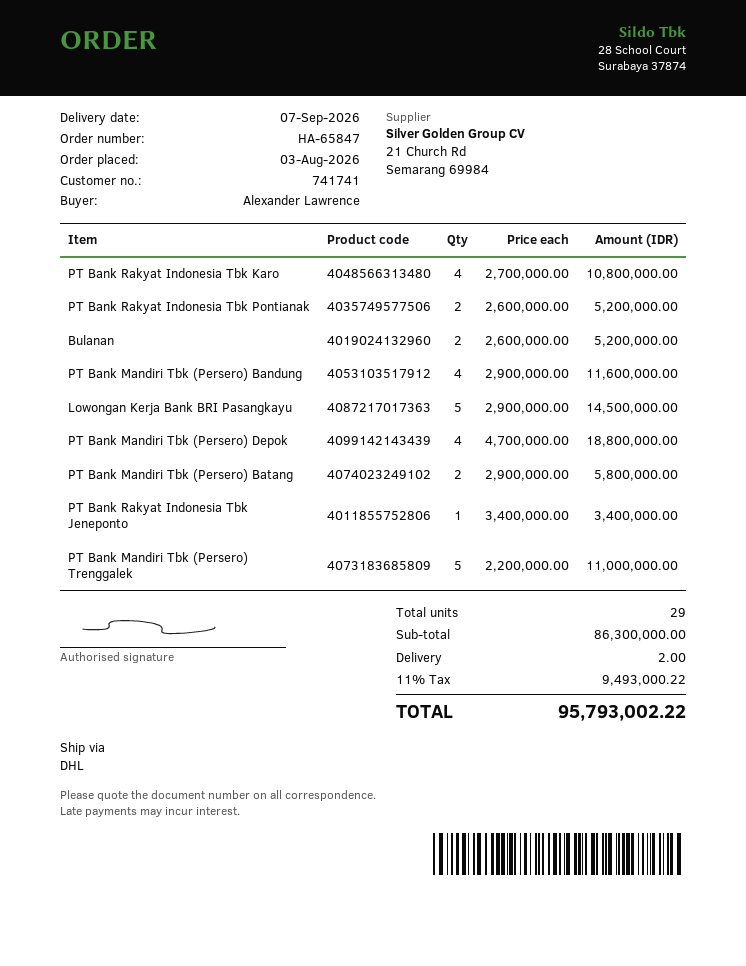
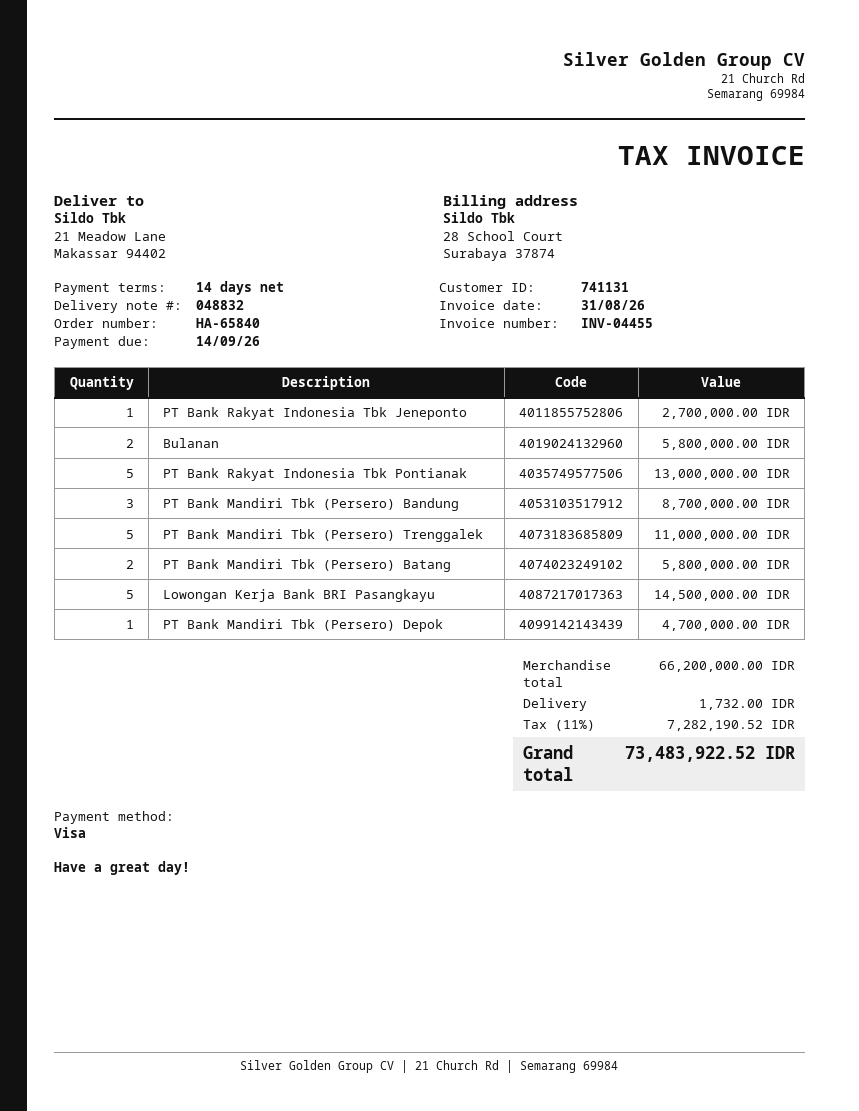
order number: HA-65847 -> HA-65840
customer number: 741741 -> 741131
PT Bank Rakyat Indonesia Tbk Karo: 4 for 10800000.00 -> none
PT Bank Rakyat Indonesia Tbk Pontianak: 2 for 5200000.00 -> 5 for 13000000.00
Bulanan: 2 for 5200000.00 -> 2 for 5800000.00
PT Bank Mandiri Tbk (Persero) Bandung: 4 for 11600000.00 -> 3 for 8700000.00
PT Bank Mandiri Tbk (Persero) Depok: 4 for 18800000.00 -> 1 for 4700000.00
PT Bank Rakyat Indonesia Tbk Jeneponto: 1 for 3400000.00 -> 1 for 2700000.00
subtotal: 86300000.00 -> 66200000.00
shipping: 2.00 -> 1732.00
tax: 11% = 9493000.22 -> 11% = 7282190.52
total: 95793002.22 -> 73483922.52

